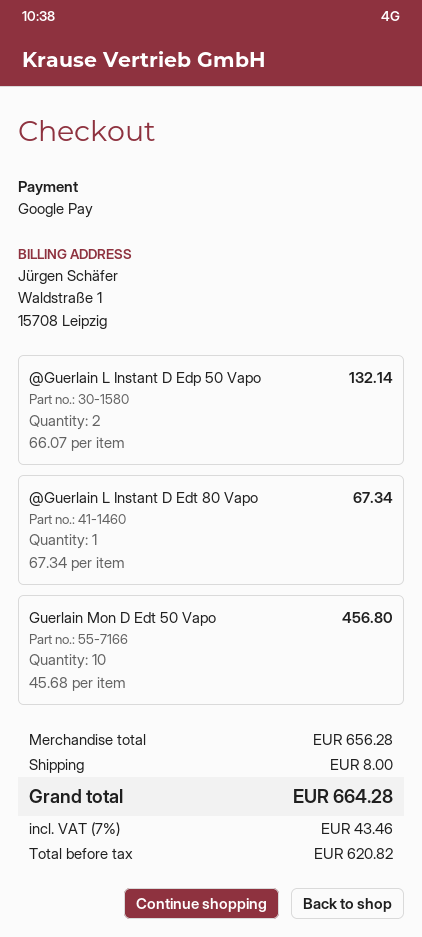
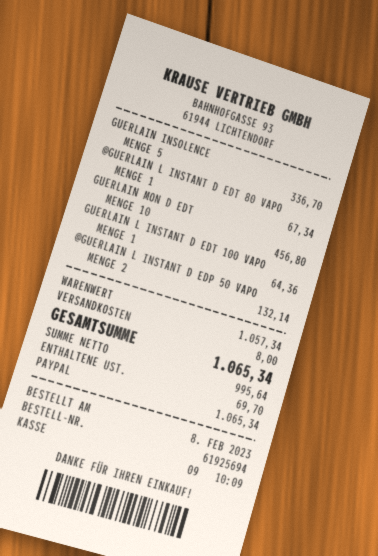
payment method: Google Pay -> PayPal
GUERLAIN INSOLENCE: none -> 5 for 336.70
GUERLAIN L INSTANT D EDT 100 VAPO: none -> 1 for 64.36
subtotal: 656.28 -> 1057.34
net: 620.82 -> 995.64
tax: 43.46 -> 69.70
total: 664.28 -> 1065.34

